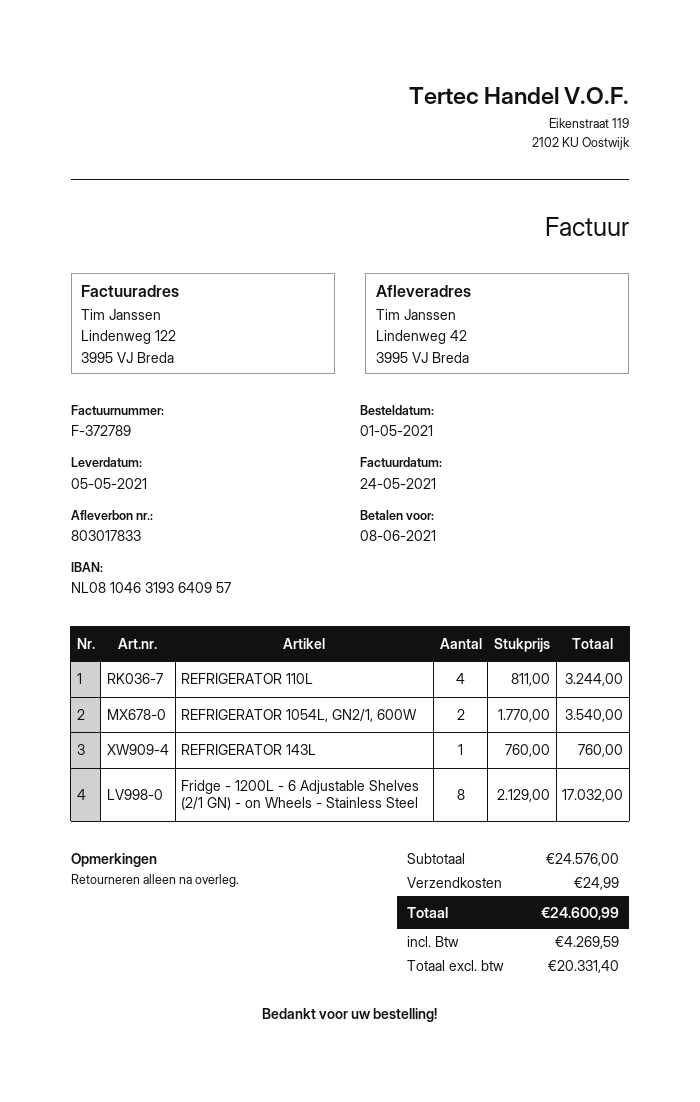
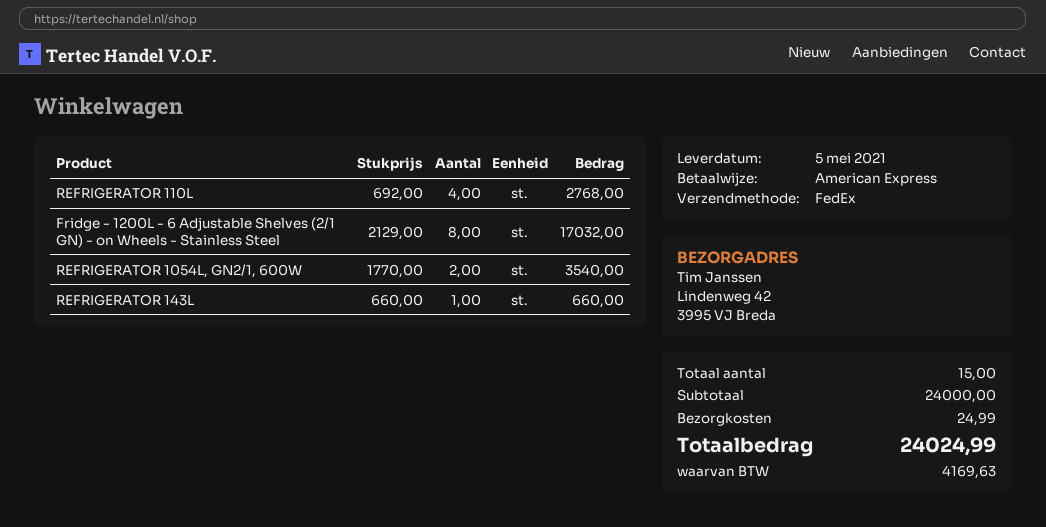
REFRIGERATOR 110L: 4 x 811.00 = 3244.00 -> 4 x 692.00 = 2768.00
REFRIGERATOR 143L: 1 x 760.00 = 760.00 -> 1 x 660.00 = 660.00
subtotal: 24576.00 -> 24000.00
tax: 4269.59 -> 4169.63
total: 24600.99 -> 24024.99

